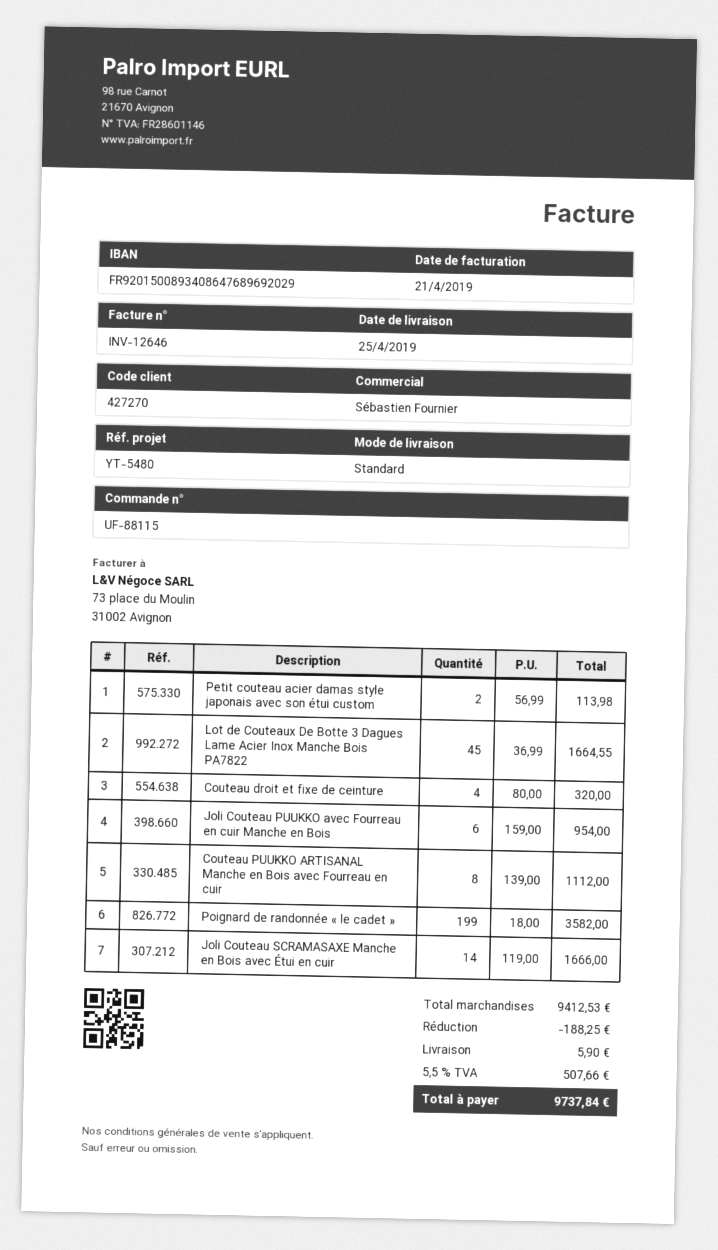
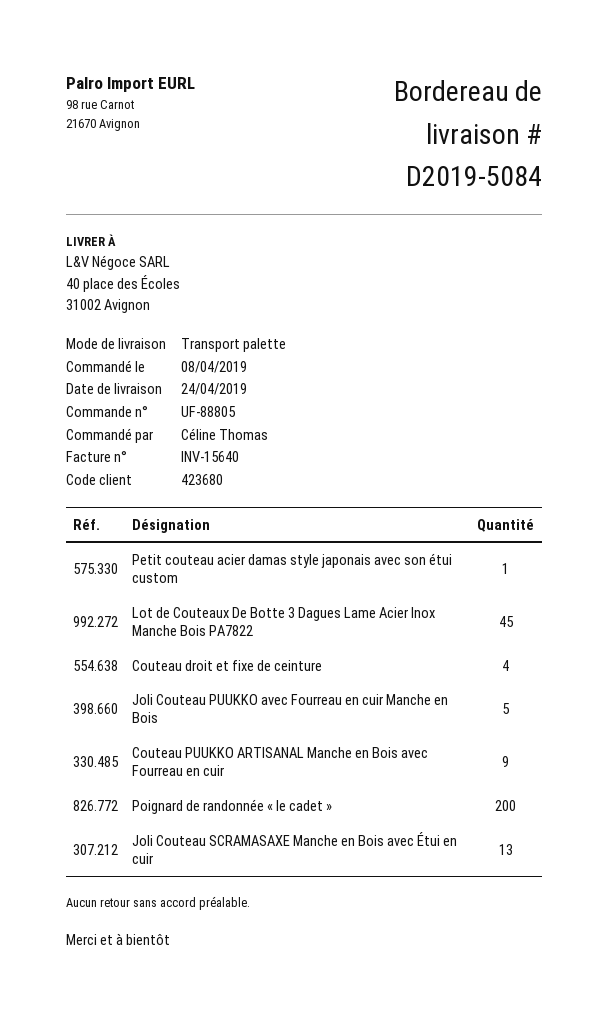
order number: UF-88115 -> UF-88805
delivery date: 2019-04-25 -> 2019-04-24
invoice number: INV-12646 -> INV-15640
customer number: 427270 -> 423680
shipping method: standard -> pallet freight
Petit couteau acier damas style japonais avec son étui custom: 2 -> 1
Joli Couteau PUUKKO avec Fourreau en cuir Manche en Bois: 6 -> 5
Couteau PUUKKO ARTISANAL Manche en Bois avec Fourreau en cuir: 8 -> 9
Poignard de randonnée « le cadet »: 199 -> 200
Joli Couteau SCRAMASAXE Manche en Bois avec Étui en cuir: 14 -> 13

